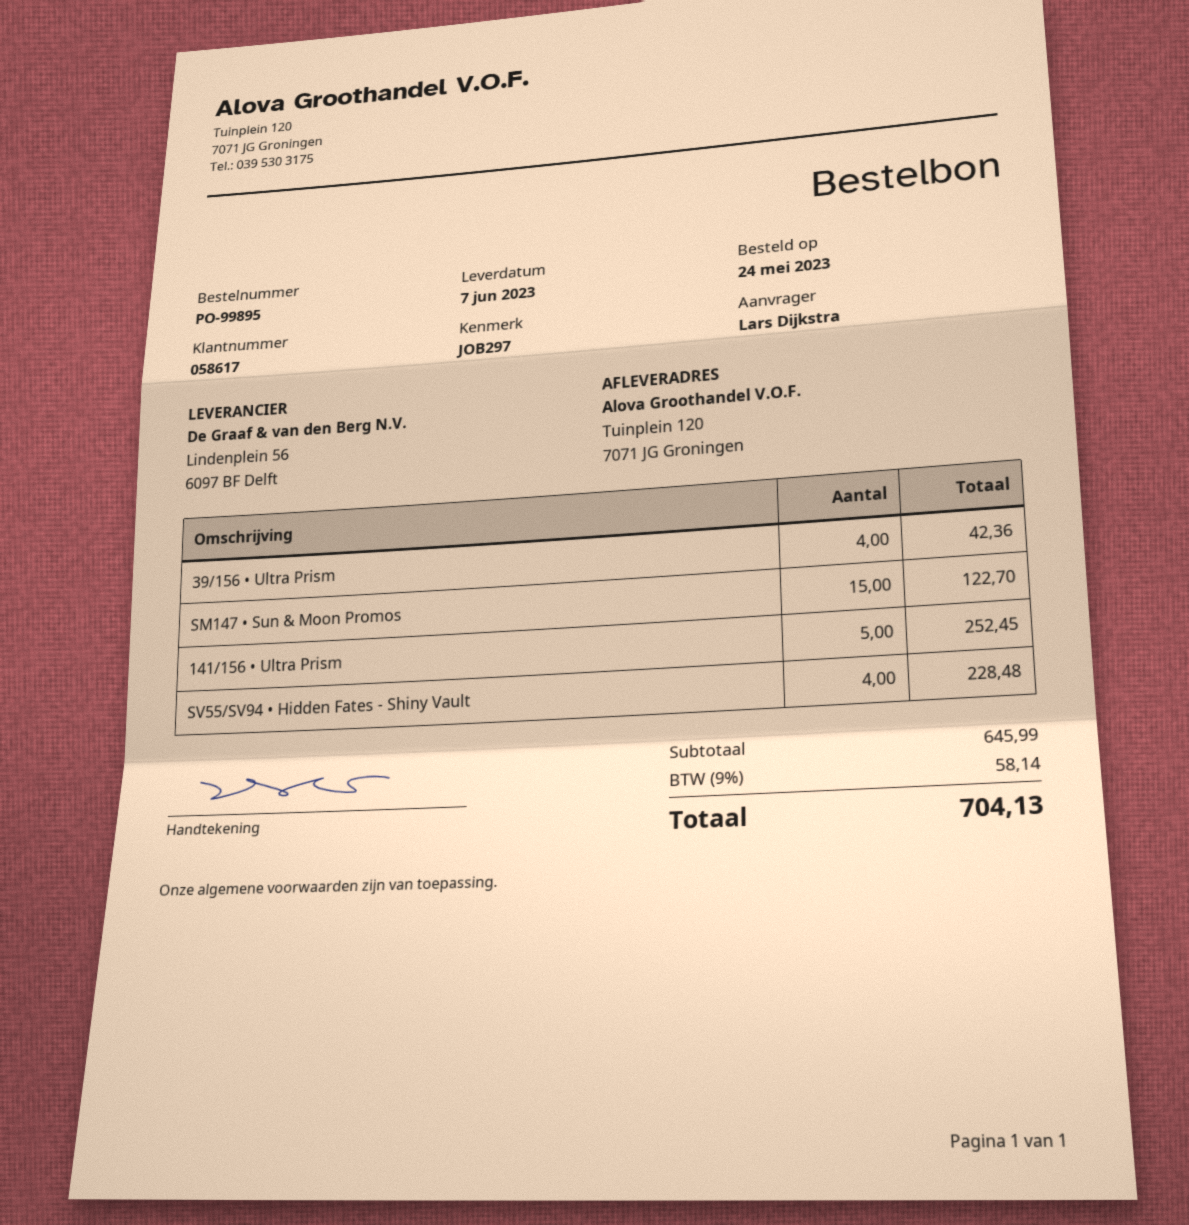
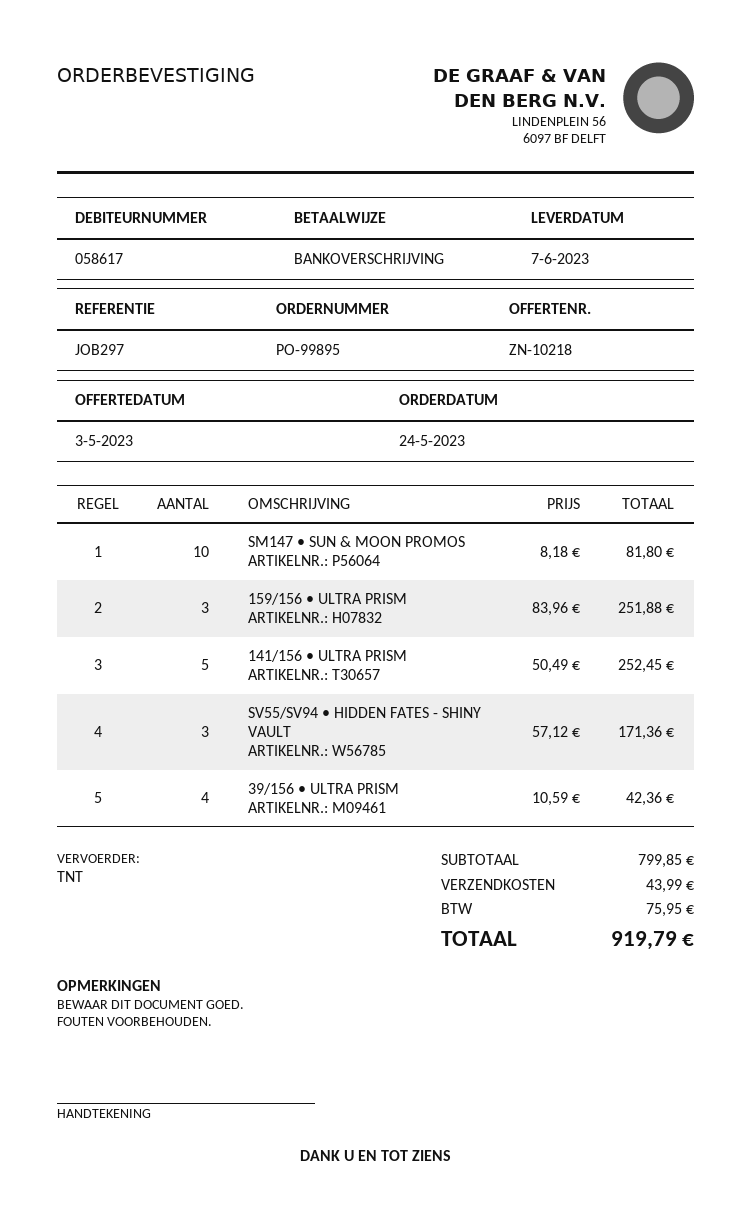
SM147 • Sun & Moon Promos: 15 for 122.70 -> 10 for 81.80
SV55/SV94 • Hidden Fates - Shiny Vault: 4 for 228.48 -> 3 for 171.36
159/156 • ULTRA PRISM: none -> 3 for 251.88
subtotal: 645.99 -> 799.85
shipping: none -> 43.99
tax: 58.14 -> 75.95
total: 704.13 -> 919.79

